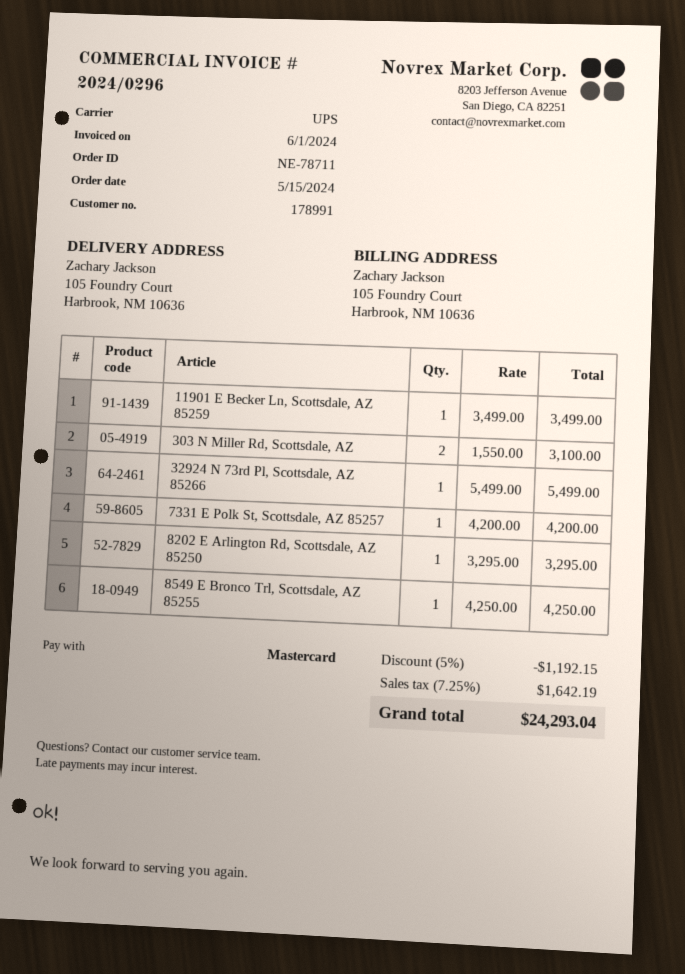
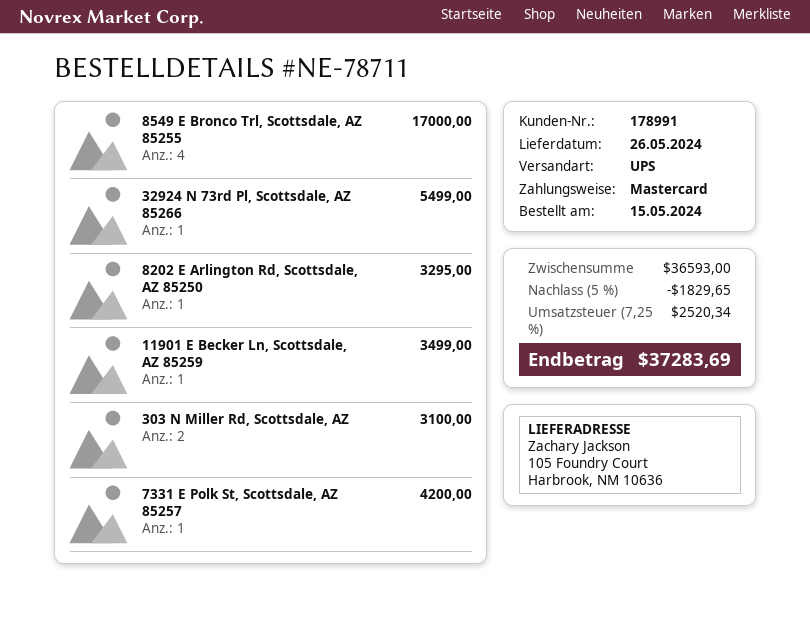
8549 E Bronco Trl, Scottsdale, AZ 85255: 1 for 4250.00 -> 4 for 17000.00
discount: 5% = 1192.15 -> 5% = 1829.65
tax: 7.25% = 1642.19 -> 7.25% = 2520.34
total: 24293.04 -> 37283.69

